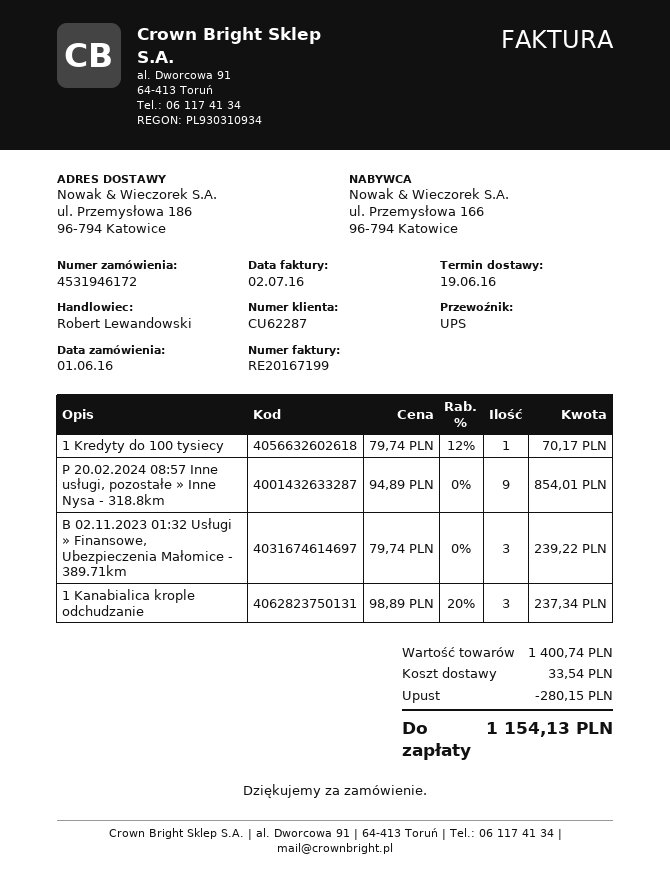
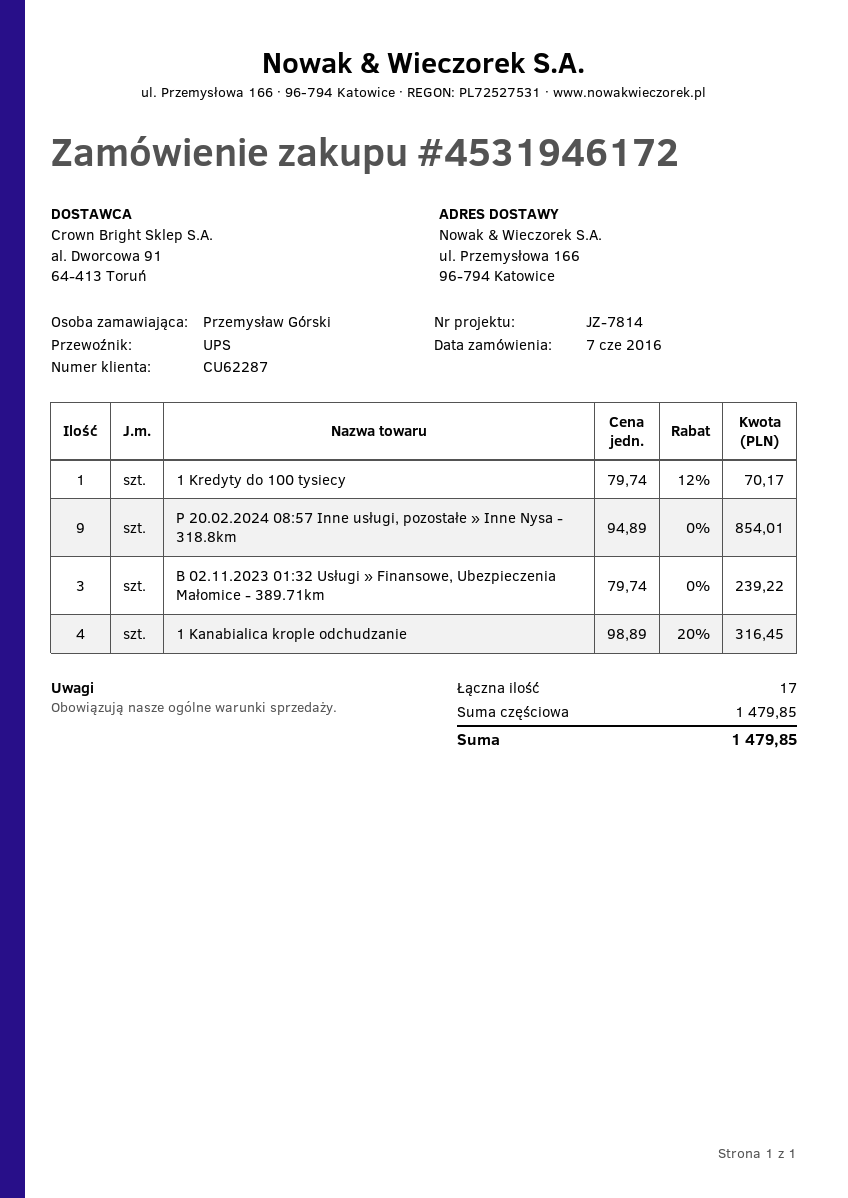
order date: 2016-06-01 -> 2016-06-07
ship to: ul. Przemysłowa 186, 96-794 Katowice -> ul. Przemysłowa 166, 96-794 Katowice
1 Kanabialica krople odchudzanie: 3 x 98.89 - 20% = 237.34 -> 4 x 98.89 - 20% = 316.45
subtotal: 1400.74 -> 1479.85
discount: 280.15 -> none
shipping: 33.54 -> none
total: 1154.13 -> 1479.85

